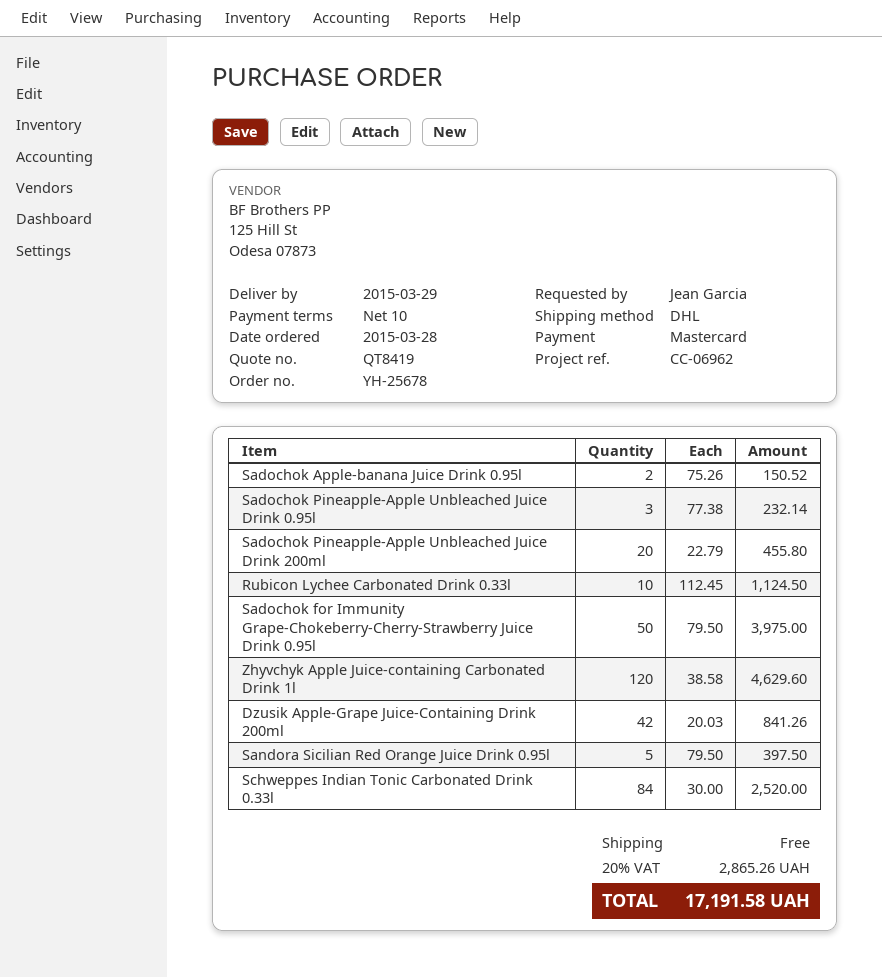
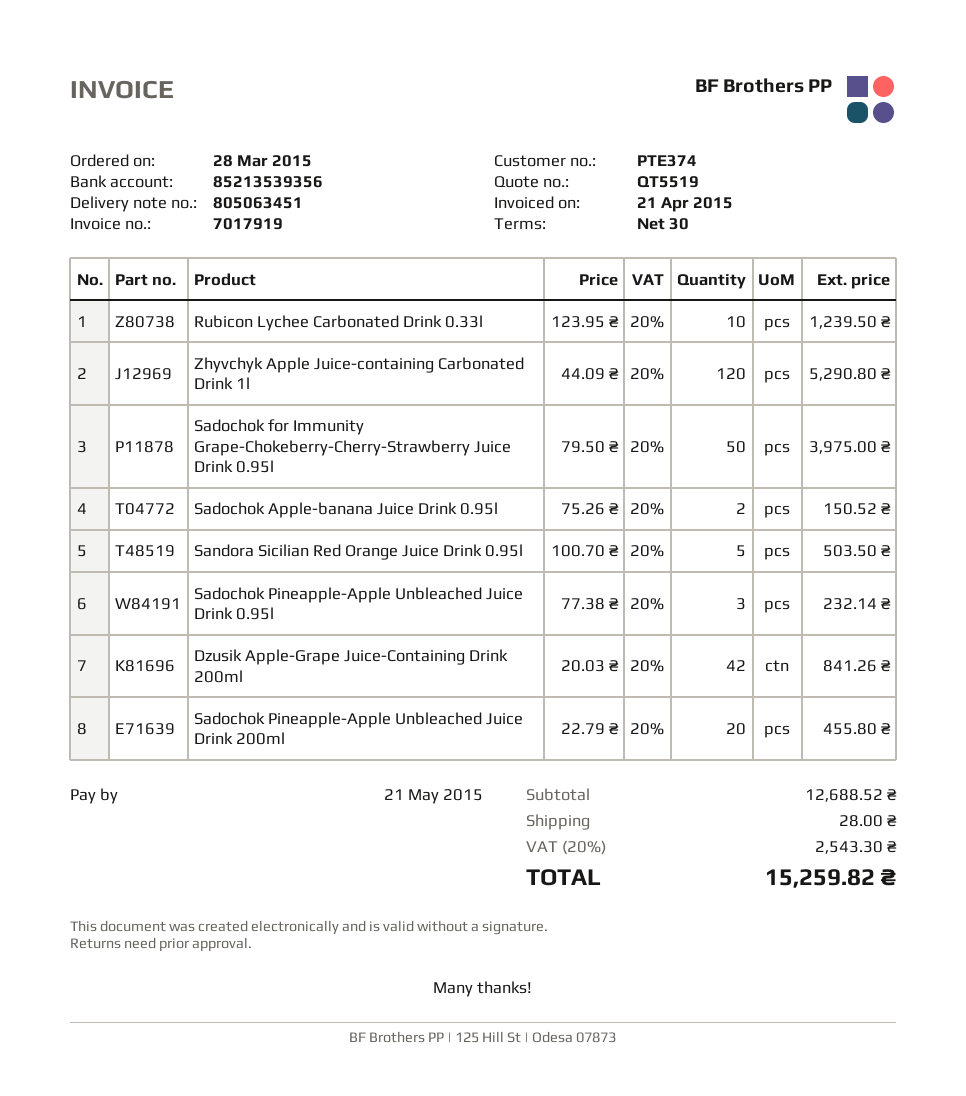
quote number: QT8419 -> QT5519
payment terms: 10 days -> 30 days
Rubicon Lychee Carbonated Drink 0.33l: 10 x 112.45 = 1124.50 -> 10 x 123.95 = 1239.50
Zhyvchyk Apple Juice-containing Carbonated Drink 1l: 120 x 38.58 = 4629.60 -> 120 x 44.09 = 5290.80
Sandora Sicilian Red Orange Juice Drink 0.95l: 5 x 79.50 = 397.50 -> 5 x 100.70 = 503.50
Schweppes Indian Tonic Carbonated Drink 0.33l: 84 x 30.00 = 2520.00 -> none
shipping: 0.00 -> 28.00
tax: 20% = 2865.26 -> 20% = 2543.30
total: 17191.58 -> 15259.82

